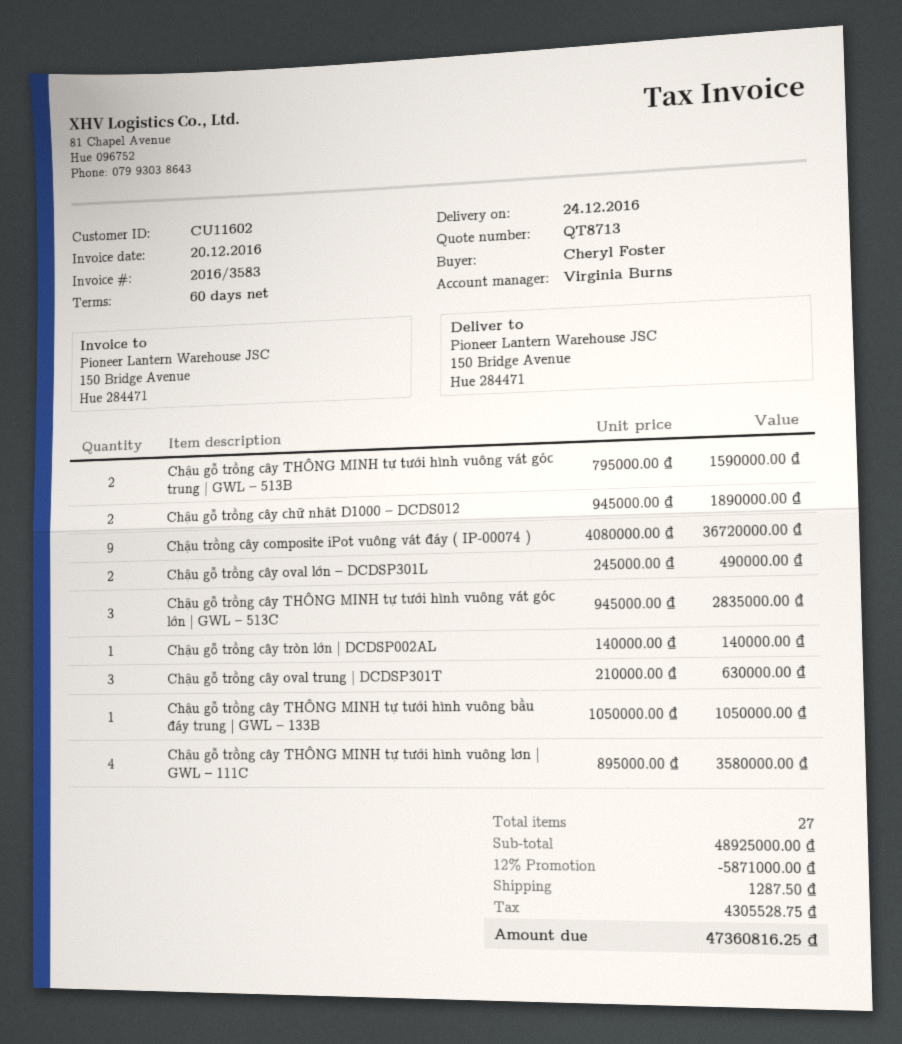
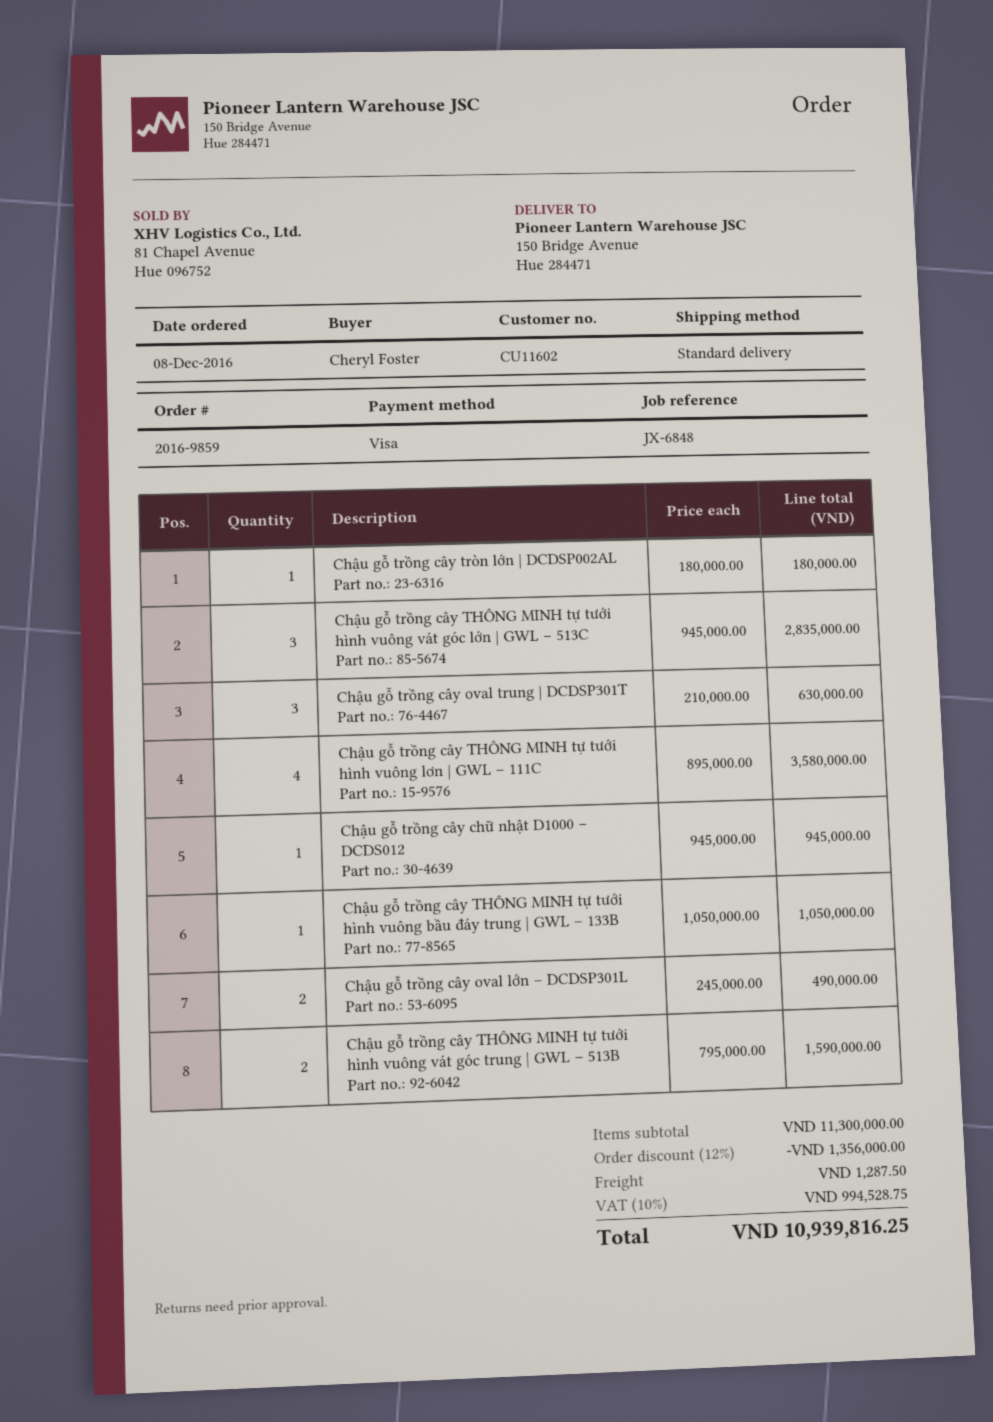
Chậu gỗ trồng cây chữ nhật D1000 – DCDS012: 2 x 945000.00 = 1890000.00 -> 1 x 945000.00 = 945000.00
Chậu trồng cây composite iPot vuông vát đáy ( IP-00074 ): 9 x 4080000.00 = 36720000.00 -> none
Chậu gỗ trồng cây tròn lớn | DCDSP002AL: 1 x 140000.00 = 140000.00 -> 1 x 180000.00 = 180000.00
subtotal: 48925000.00 -> 11300000.00
discount: 12% = 5871000.00 -> 12% = 1356000.00
tax: 4305528.75 -> 994528.75
total: 47360816.25 -> 10939816.25

